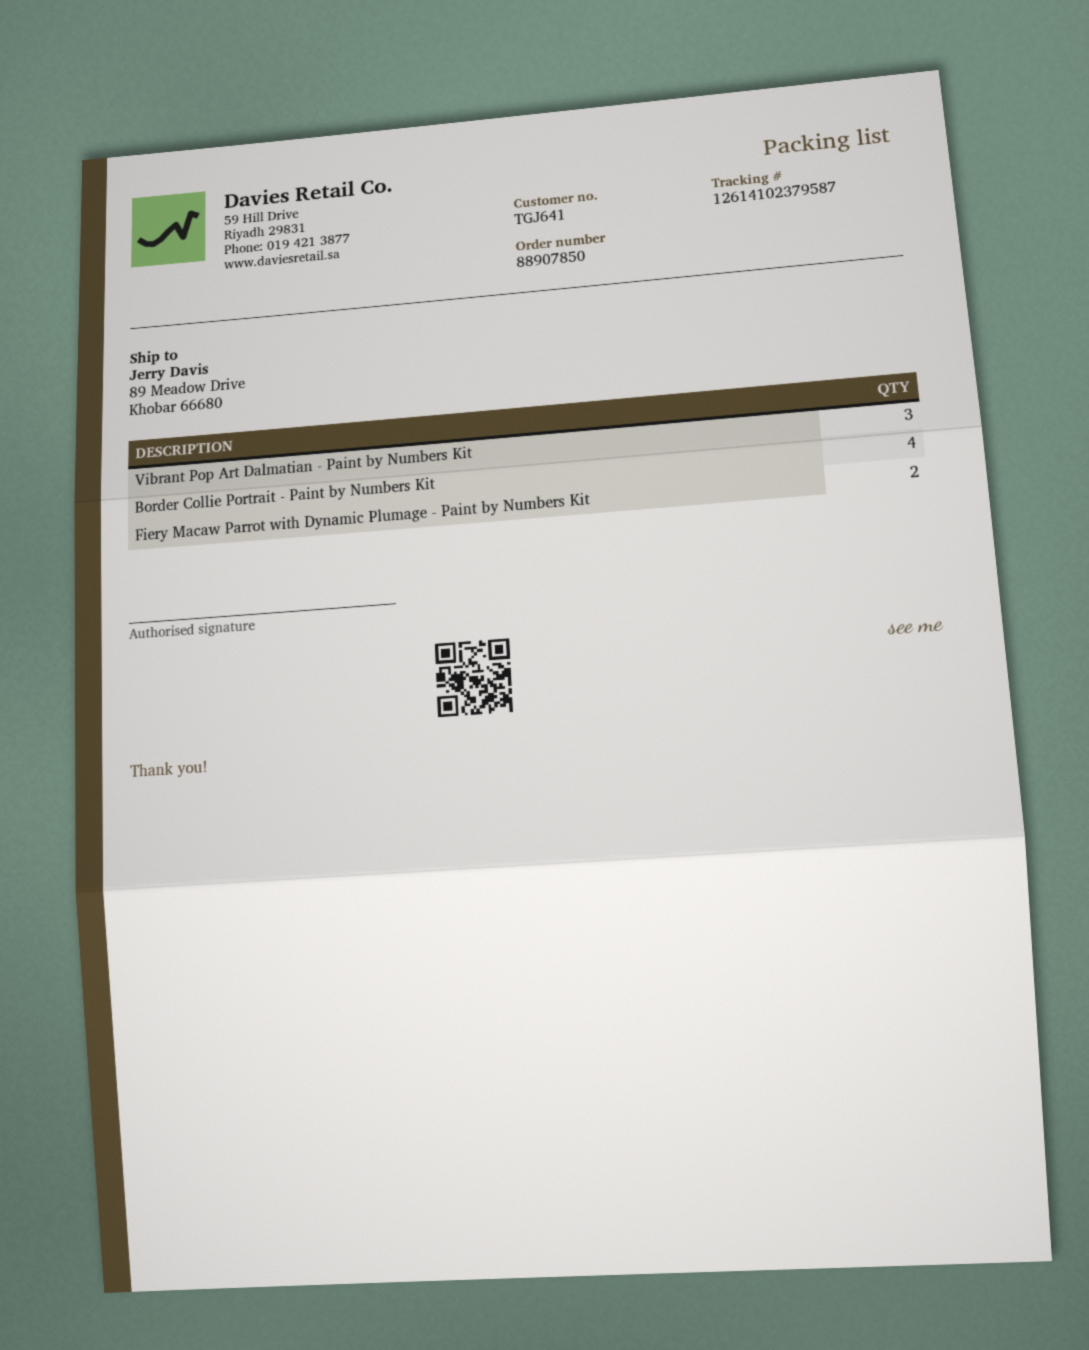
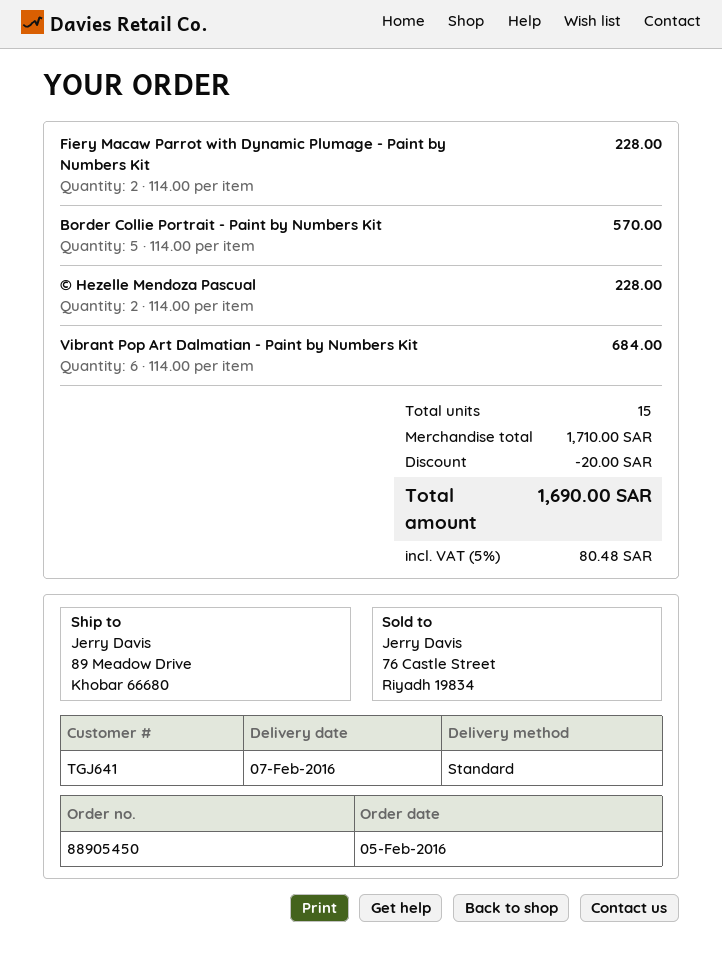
order number: 88907850 -> 88905450
Vibrant Pop Art Dalmatian - Paint by Numbers Kit: 3 -> 6
Border Collie Portrait - Paint by Numbers Kit: 4 -> 5
© Hezelle Mendoza Pascual: none -> 2

